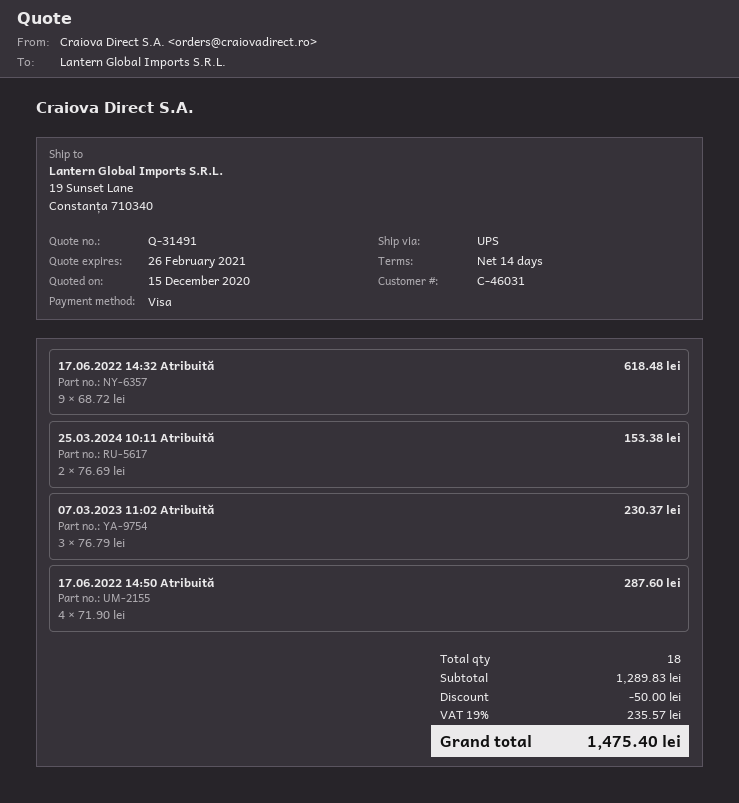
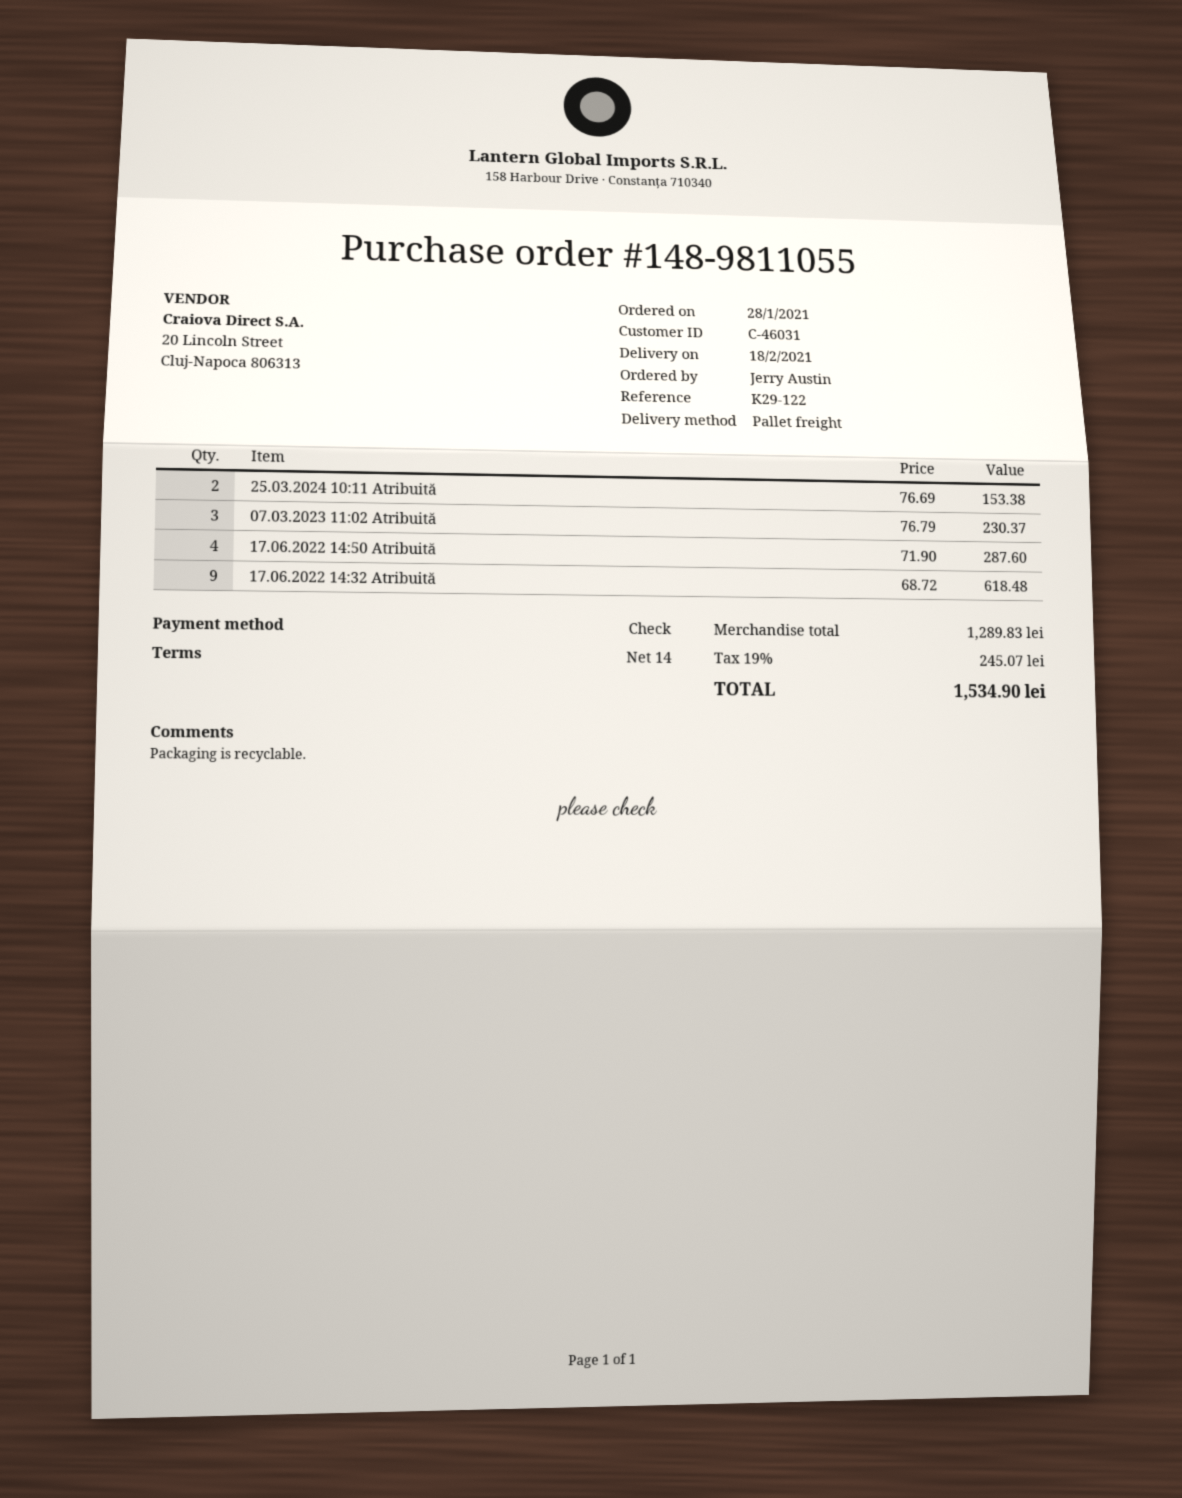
payment method: Visa -> cheque
shipping method: UPS -> pallet freight
discount: 50.00 -> none
tax: 19% = 235.57 -> 19% = 245.07
total: 1475.40 -> 1534.90

